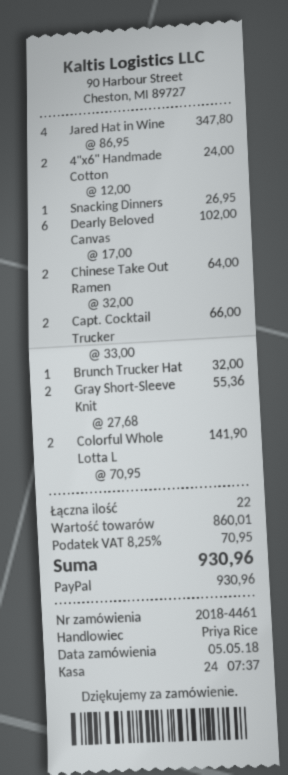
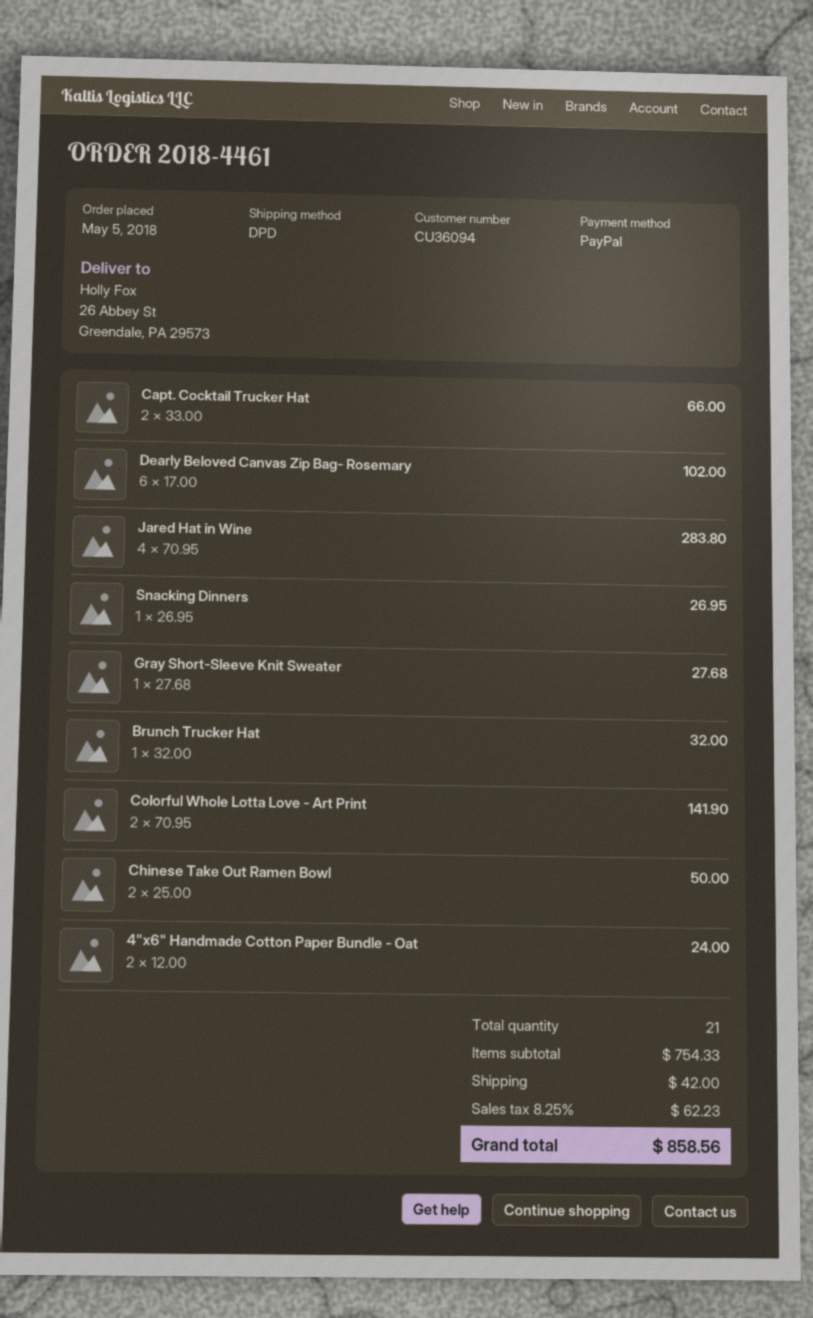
Jared Hat in Wine: 4 x 86.95 = 347.80 -> 4 x 70.95 = 283.80
Chinese Take Out Ramen: 2 x 32.00 = 64.00 -> 2 x 25.00 = 50.00
Gray Short-Sleeve Knit: 2 x 27.68 = 55.36 -> 1 x 27.68 = 27.68
total quantity: 22 -> 21
subtotal: 860.01 -> 754.33
shipping: none -> 42.00
tax: 8.25% = 70.95 -> 8.25% = 62.23
total: 930.96 -> 858.56

